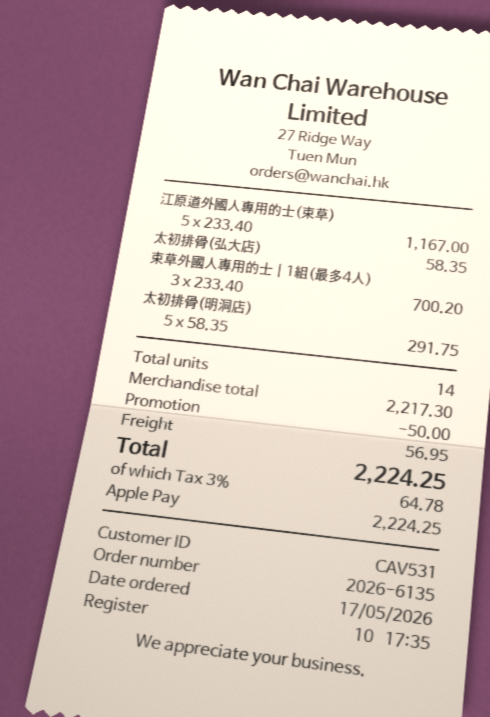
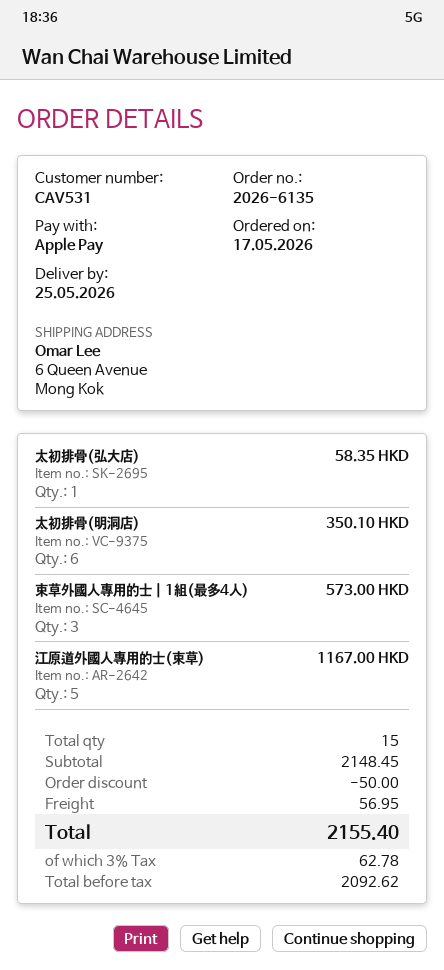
束草外國人專用的士 | 1組(最多4人): 3 for 700.20 -> 3 for 573.00
太初排骨(明洞店): 5 for 291.75 -> 6 for 350.10
total quantity: 14 -> 15
subtotal: 2217.30 -> 2148.45
tax: 3% = 64.78 -> 3% = 62.78
total: 2224.25 -> 2155.40

